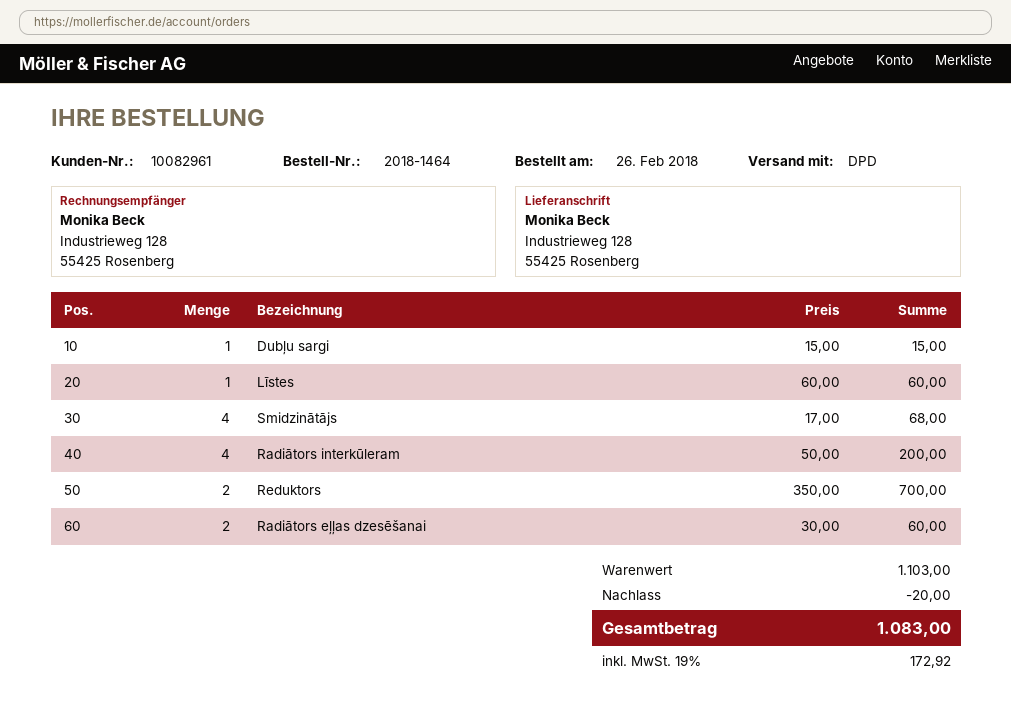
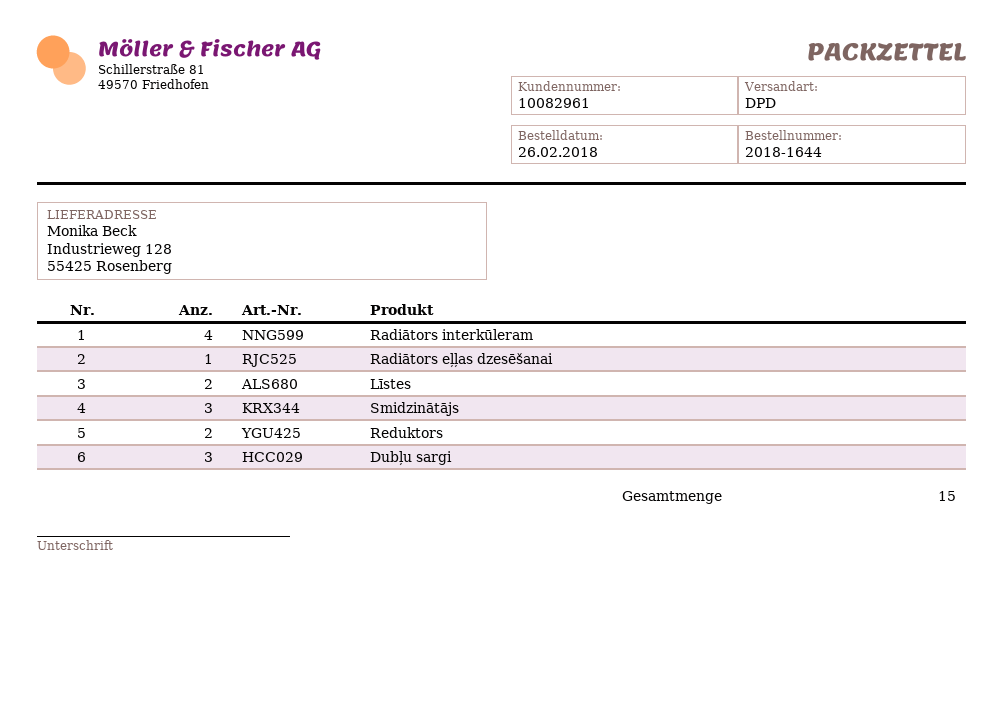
order number: 2018-1464 -> 2018-1644
Dubļu sargi: 1 -> 3
Līstes: 1 -> 2
Smidzinātājs: 4 -> 3
Radiātors eļļas dzesēšanai: 2 -> 1

